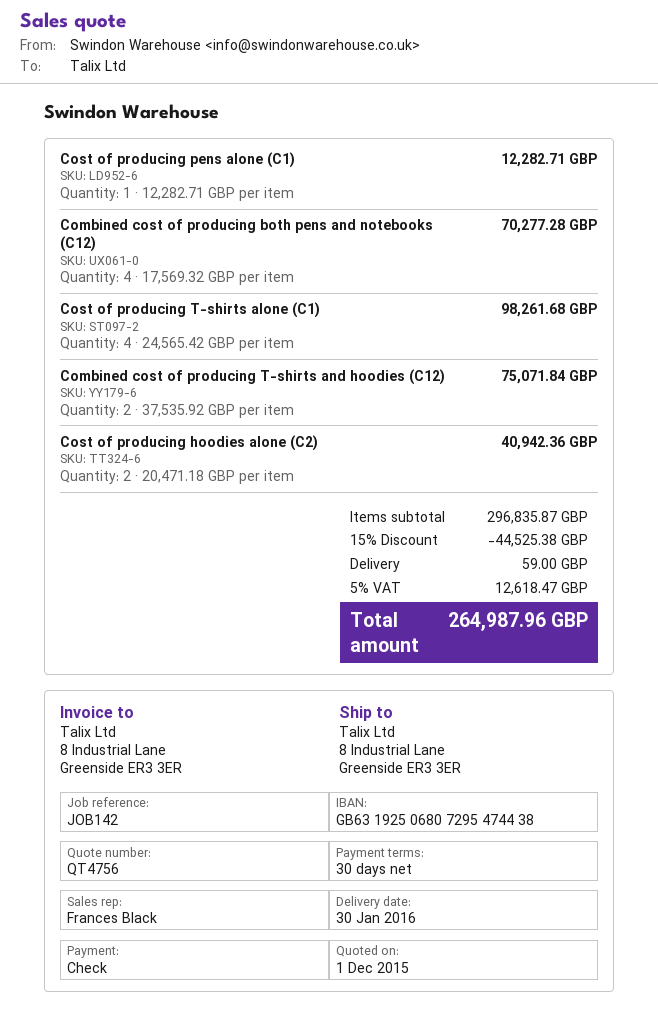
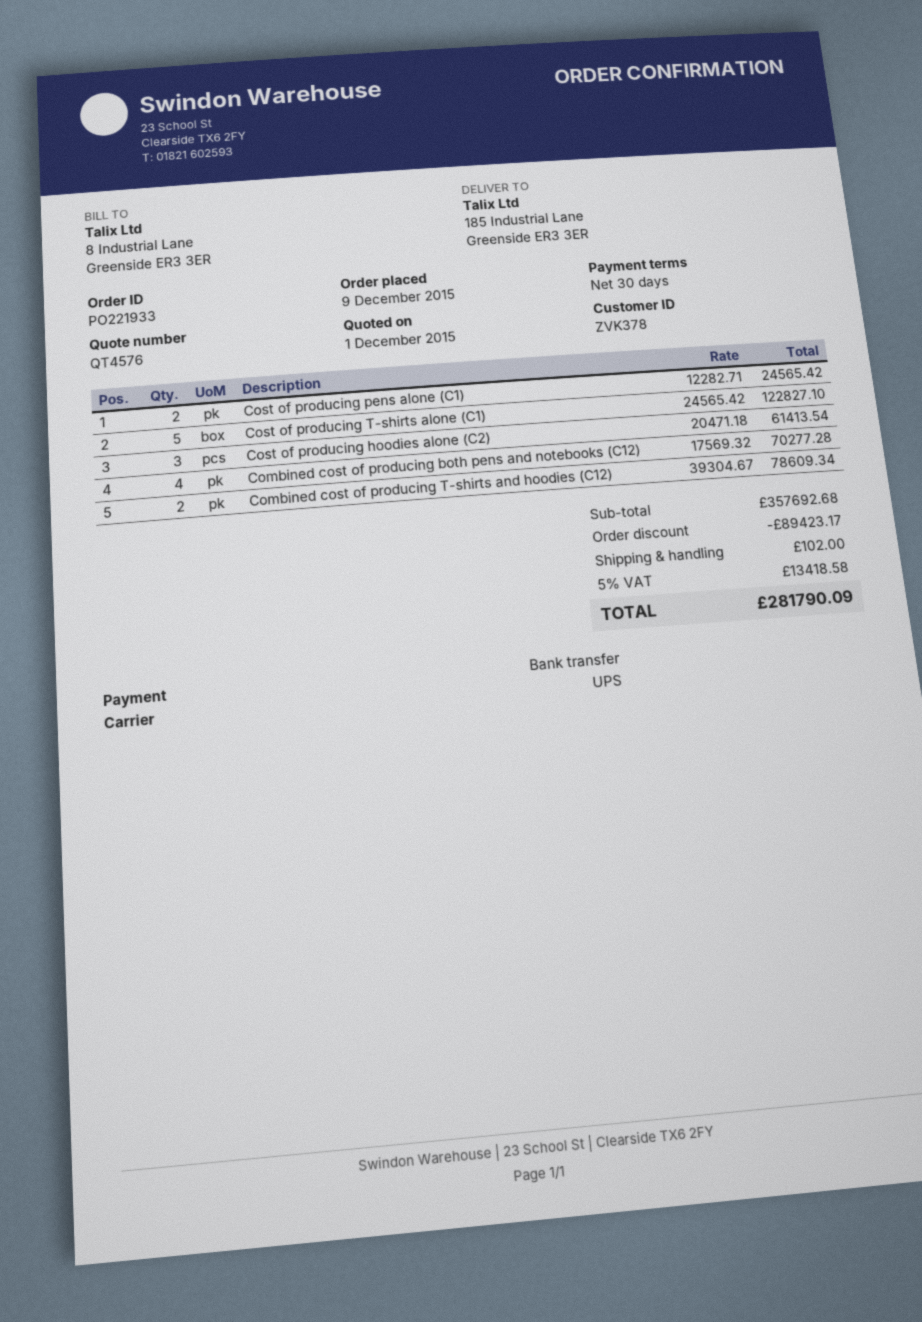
quote number: QT4756 -> QT4576
payment method: cheque -> bank transfer
ship to: 8 Industrial Lane, Greenside ER3 3ER -> 185 Industrial Lane, Greenside ER3 3ER
Cost of producing pens alone (C1): 1 x 12282.71 = 12282.71 -> 2 x 12282.71 = 24565.42
Cost of producing T-shirts alone (C1): 4 x 24565.42 = 98261.68 -> 5 x 24565.42 = 122827.10
Combined cost of producing T-shirts and hoodies (C12): 2 x 37535.92 = 75071.84 -> 2 x 39304.67 = 78609.34
Cost of producing hoodies alone (C2): 2 x 20471.18 = 40942.36 -> 3 x 20471.18 = 61413.54
subtotal: 296835.87 -> 357692.68
discount: 44525.38 -> 89423.17
shipping: 59.00 -> 102.00
tax: 5% = 12618.47 -> 5% = 13418.58
total: 264987.96 -> 281790.09

